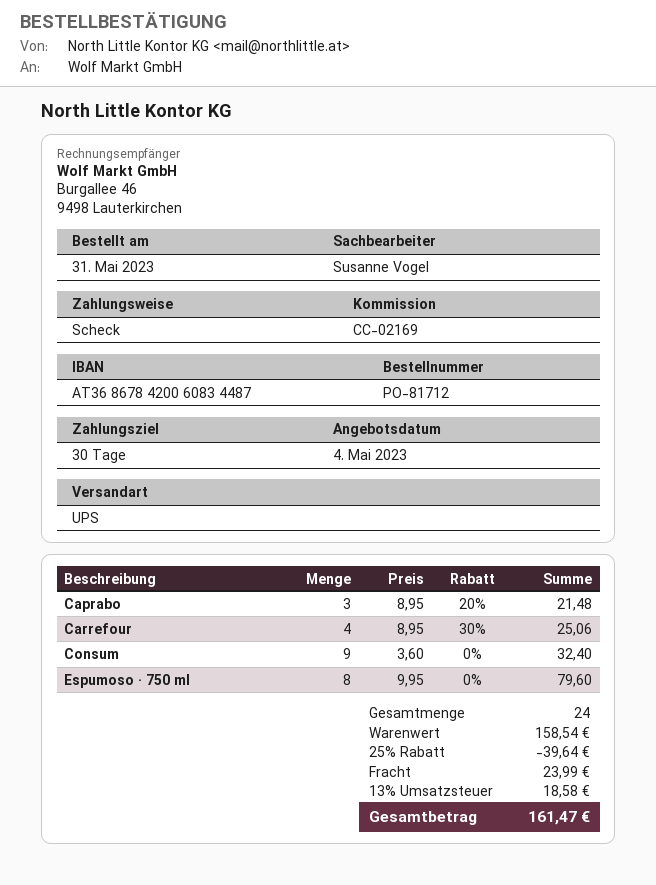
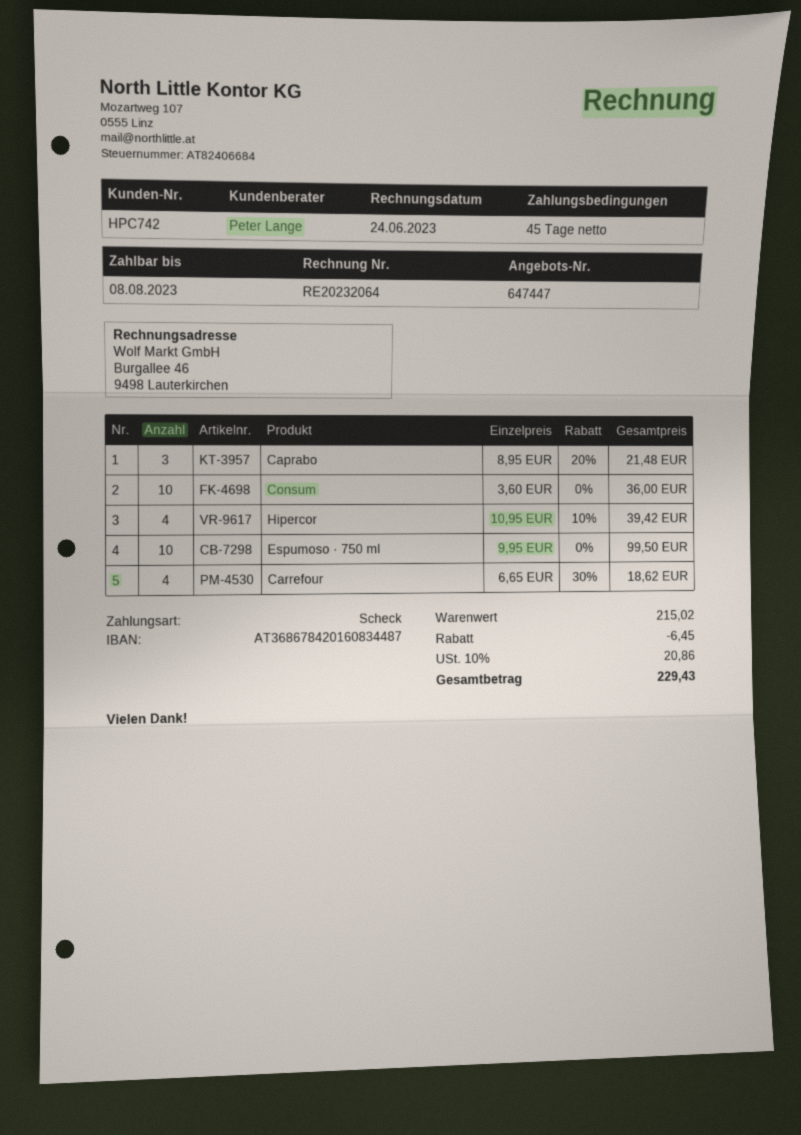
payment terms: 30 days -> 45 days
sales rep: Susanne Vogel -> Peter Lange
bank account: AT368678420060834487 -> AT368678420160834487
Carrefour: 4 x 8.95 - 30% = 25.06 -> 4 x 6.65 - 30% = 18.62
Consum: 9 x 3.60 = 32.40 -> 10 x 3.60 = 36.00
Espumoso · 750 ml: 8 x 9.95 = 79.60 -> 10 x 9.95 = 99.50
Hipercor: none -> 4 x 10.95 - 10% = 39.42
subtotal: 158.54 -> 215.02
discount: 39.64 -> 6.45
shipping: 23.99 -> none
tax: 13% = 18.58 -> 10% = 20.86
total: 161.47 -> 229.43

